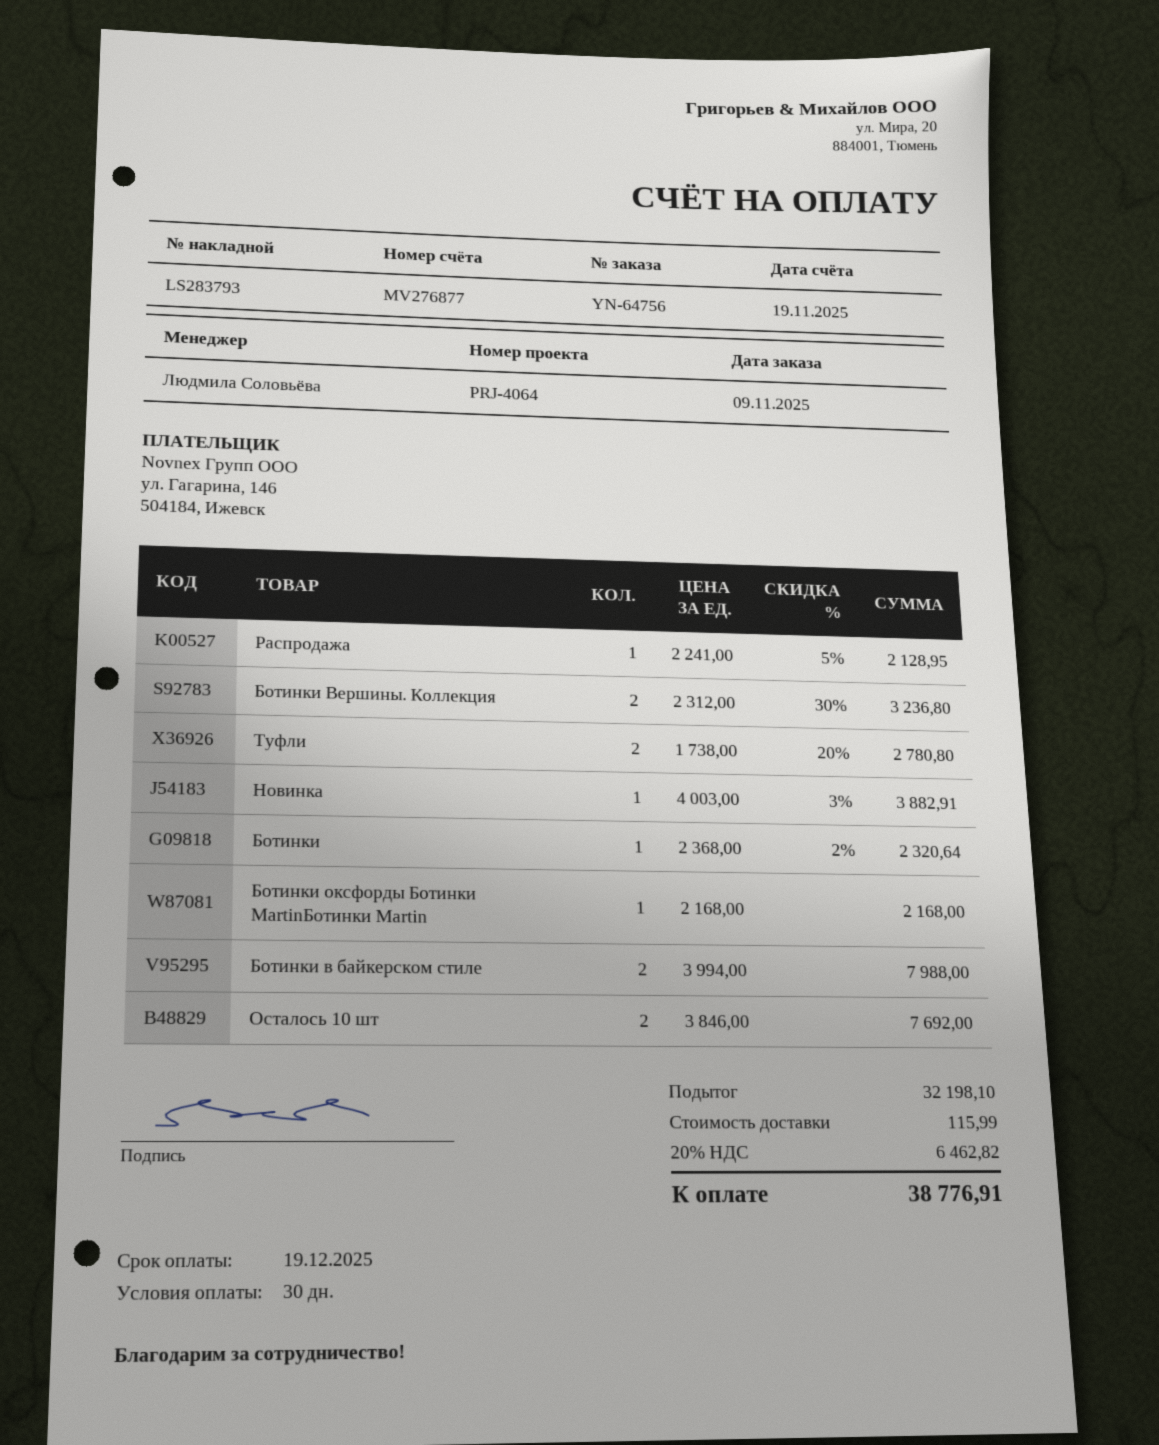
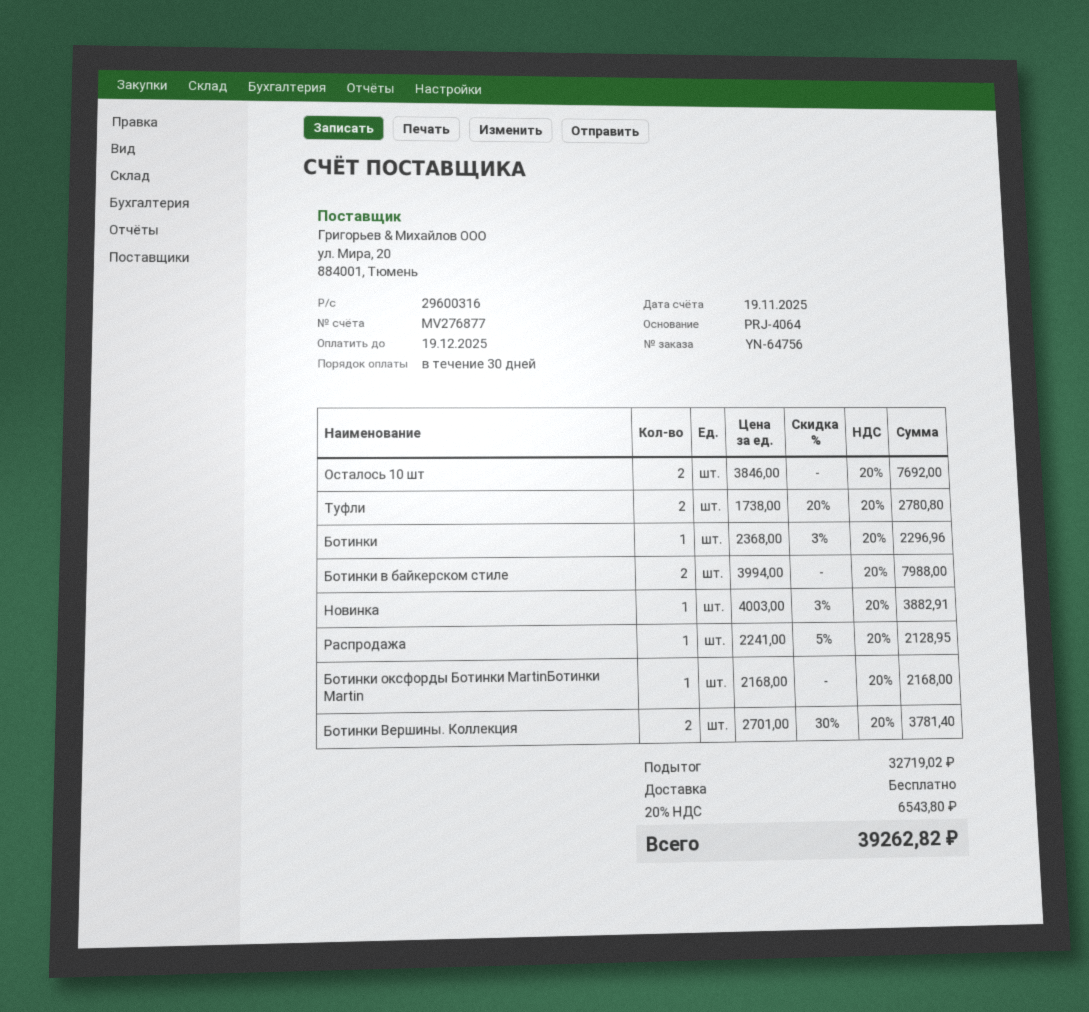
Ботинки Вершины. Коллекция: 2 x 2312.00 - 30% = 3236.80 -> 2 x 2701.00 - 30% = 3781.40
Ботинки: 1 x 2368.00 - 2% = 2320.64 -> 1 x 2368.00 - 3% = 2296.96
subtotal: 32198.10 -> 32719.02
shipping: 115.99 -> 0.00
tax: 20% = 6462.82 -> 20% = 6543.80
total: 38776.91 -> 39262.82

